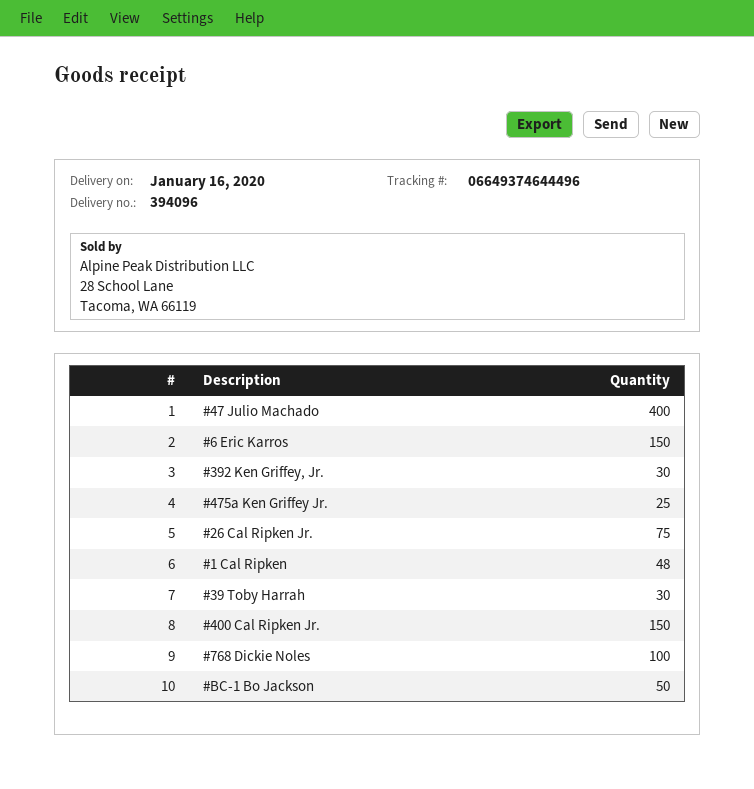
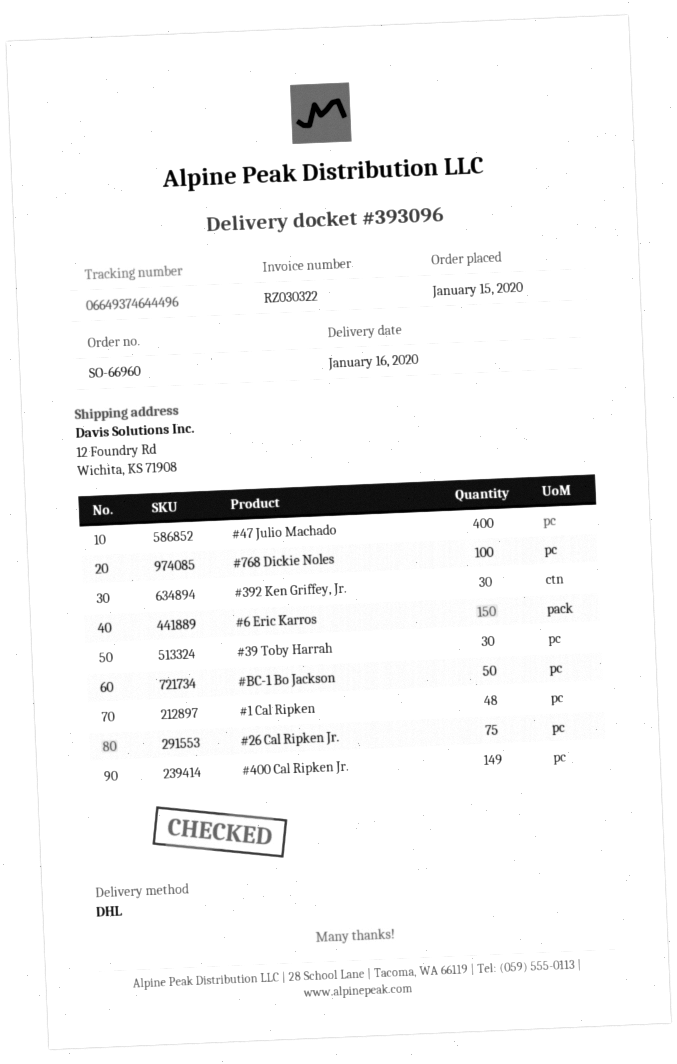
delivery note number: 394096 -> 393096
#475a Ken Griffey Jr.: 25 -> none
#400 Cal Ripken Jr.: 150 -> 149

